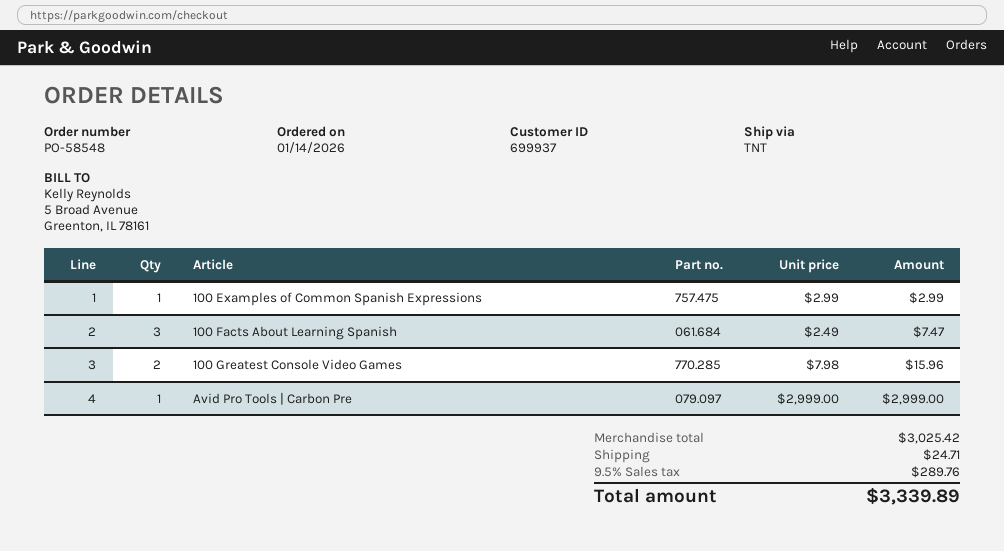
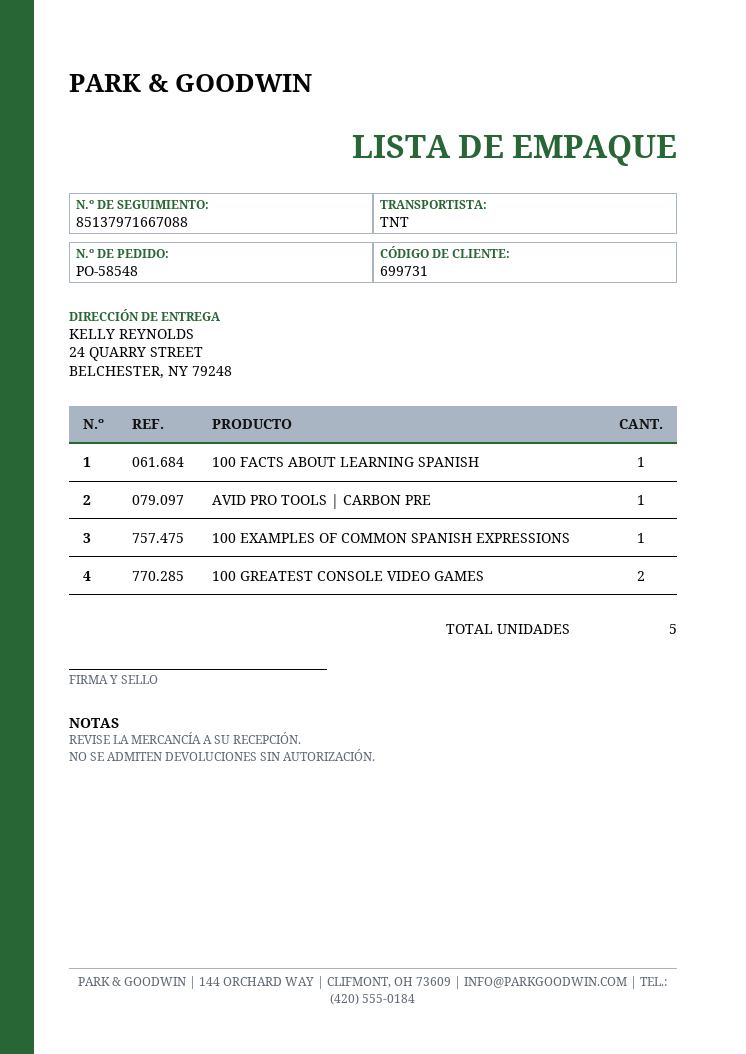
customer number: 699937 -> 699731
100 Facts About Learning Spanish: 3 -> 1

